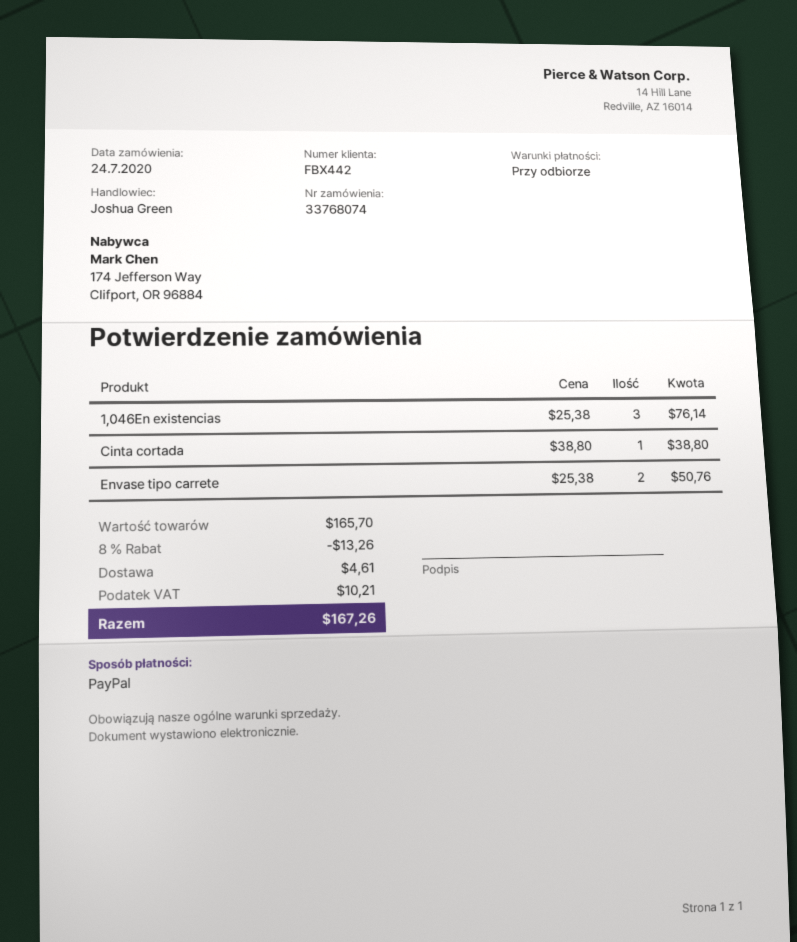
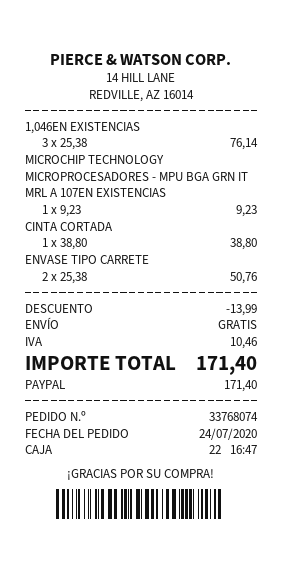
MICROCHIP TECHNOLOGY MICROPROCESADORES - MPU BGA GRN IT MRL A 107EN EXISTENCIAS: none -> 1 x 9.23 = 9.23
discount: 13.26 -> 13.99
shipping: 4.61 -> 0.00
tax: 10.21 -> 10.46
total: 167.26 -> 171.40

